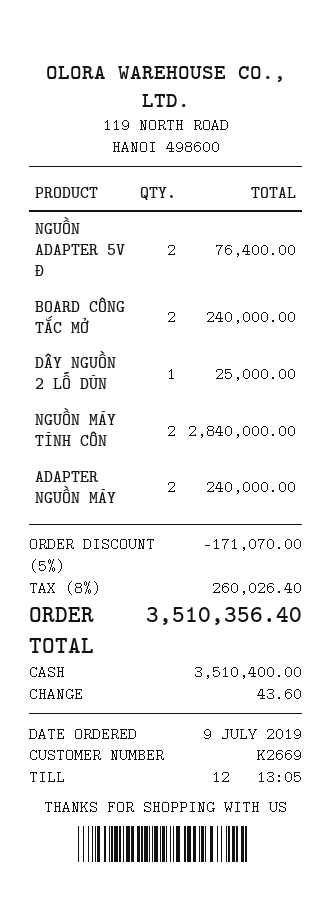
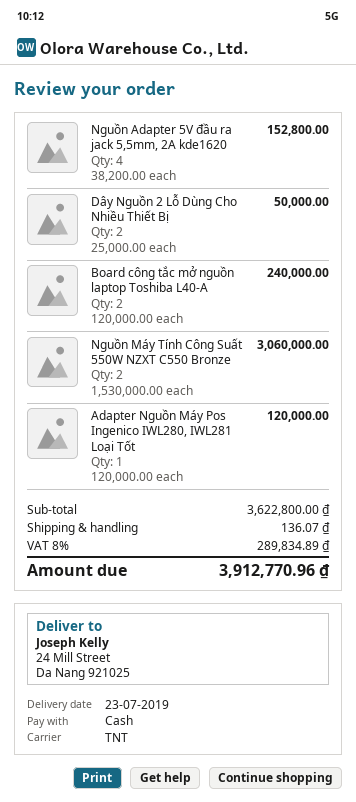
NGUỒN ADAPTER 5V Đ: 2 for 76400.00 -> 4 for 152800.00
DÂY NGUỒN 2 LỖ DÙN: 1 for 25000.00 -> 2 for 50000.00
NGUỒN MÁY TÍNH CÔN: 2 for 2840000.00 -> 2 for 3060000.00
ADAPTER NGUỒN MÁY: 2 for 240000.00 -> 1 for 120000.00
discount: 5% = 171070.00 -> none
shipping: none -> 136.07
tax: 8% = 260026.40 -> 8% = 289834.89
total: 3510356.40 -> 3912770.96

